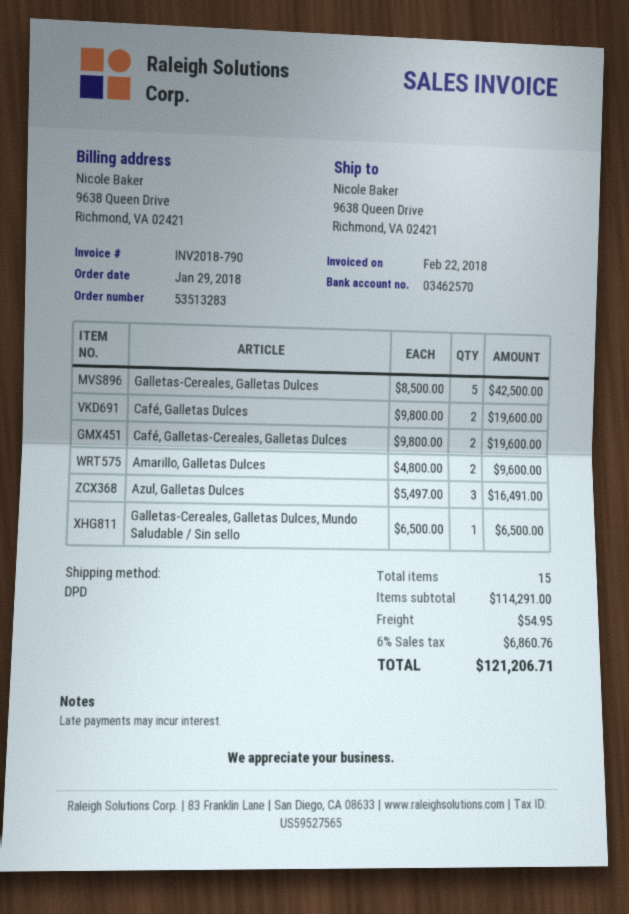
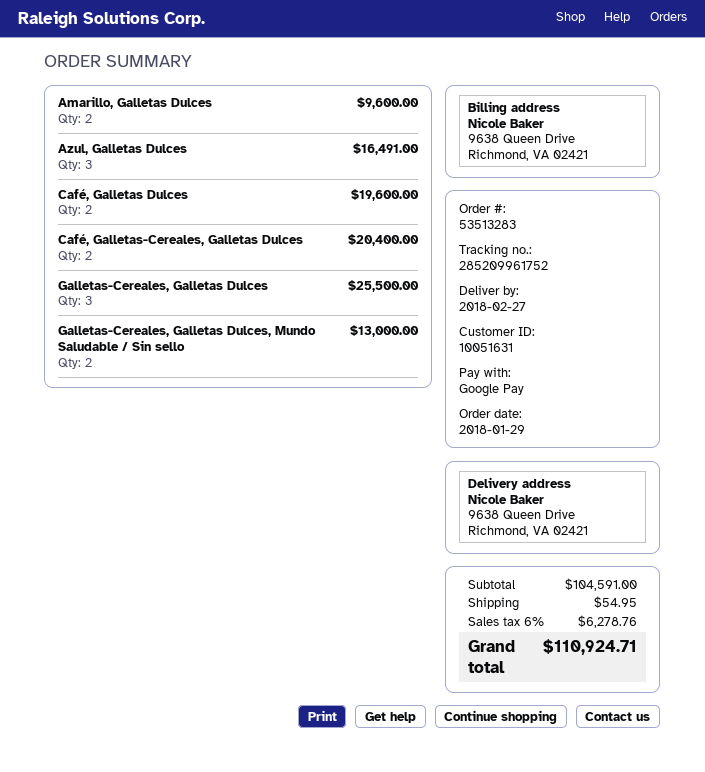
Galletas-Cereales, Galletas Dulces: 5 for 42500.00 -> 3 for 25500.00
Café, Galletas-Cereales, Galletas Dulces: 2 for 19600.00 -> 2 for 20400.00
Galletas-Cereales, Galletas Dulces, Mundo Saludable / Sin sello: 1 for 6500.00 -> 2 for 13000.00
subtotal: 114291.00 -> 104591.00
tax: 6% = 6860.76 -> 6% = 6278.76
total: 121206.71 -> 110924.71

